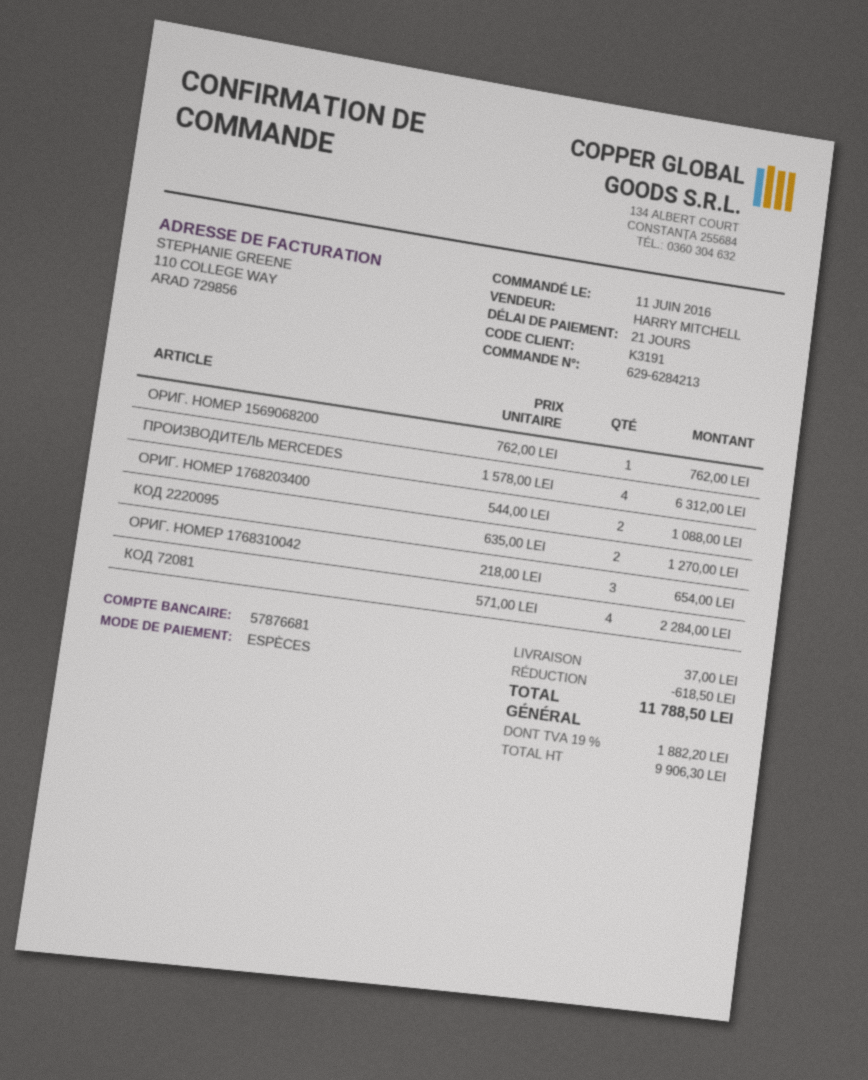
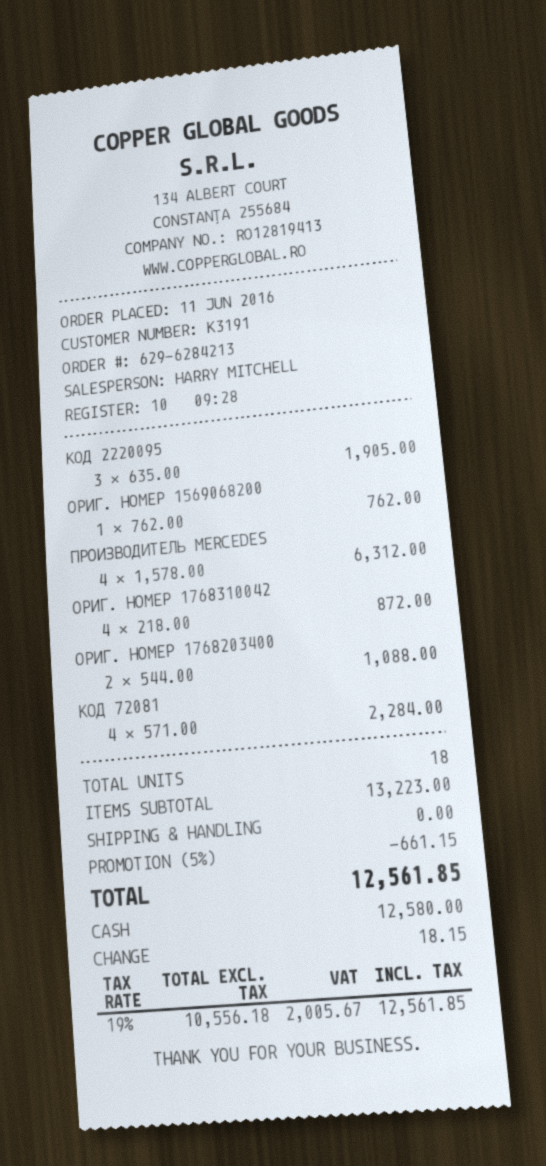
КОД 2220095: 2 x 635.00 = 1270.00 -> 3 x 635.00 = 1905.00
ОРИГ. НОМЕР 1768310042: 3 x 218.00 = 654.00 -> 4 x 218.00 = 872.00
discount: 618.50 -> 661.15
shipping: 37.00 -> 0.00
net: 9906.30 -> 10556.18
tax: 19% = 1882.20 -> 19% = 2005.67
total: 11788.50 -> 12561.85

